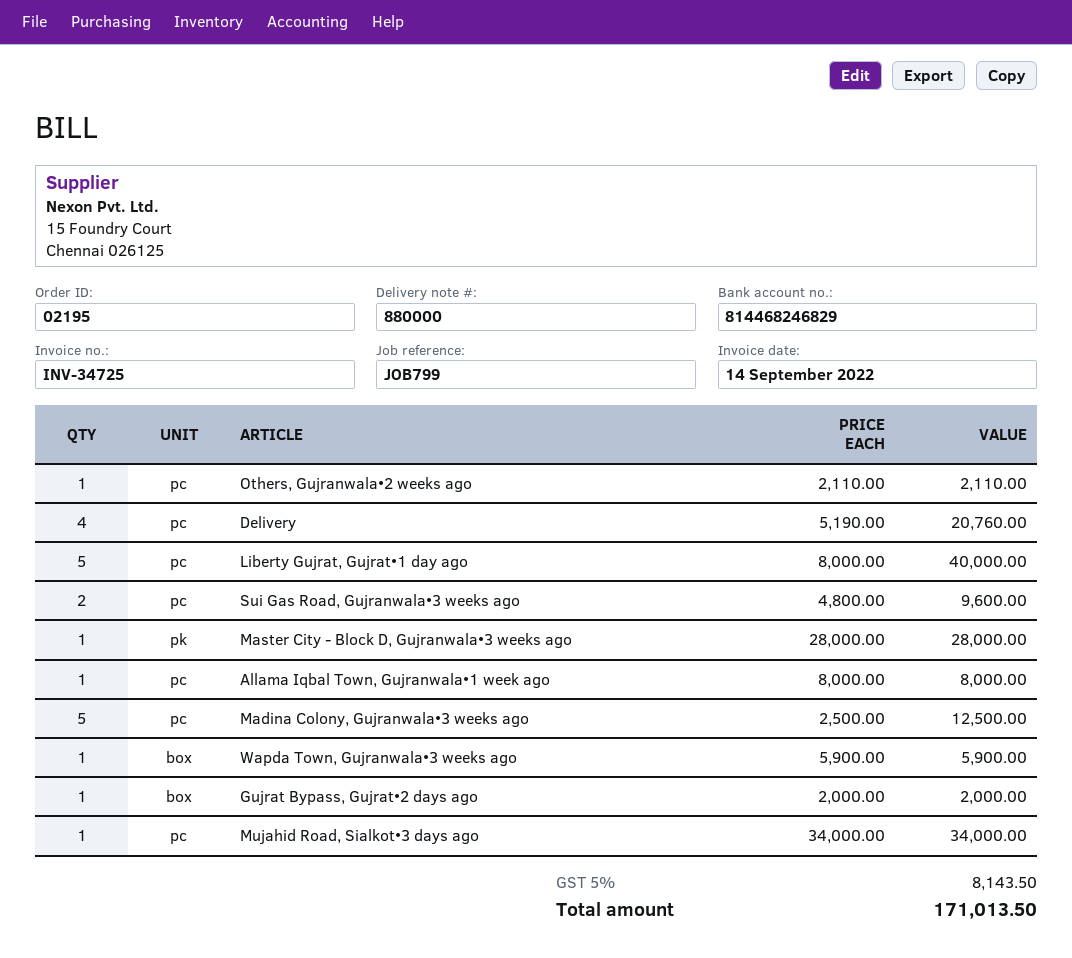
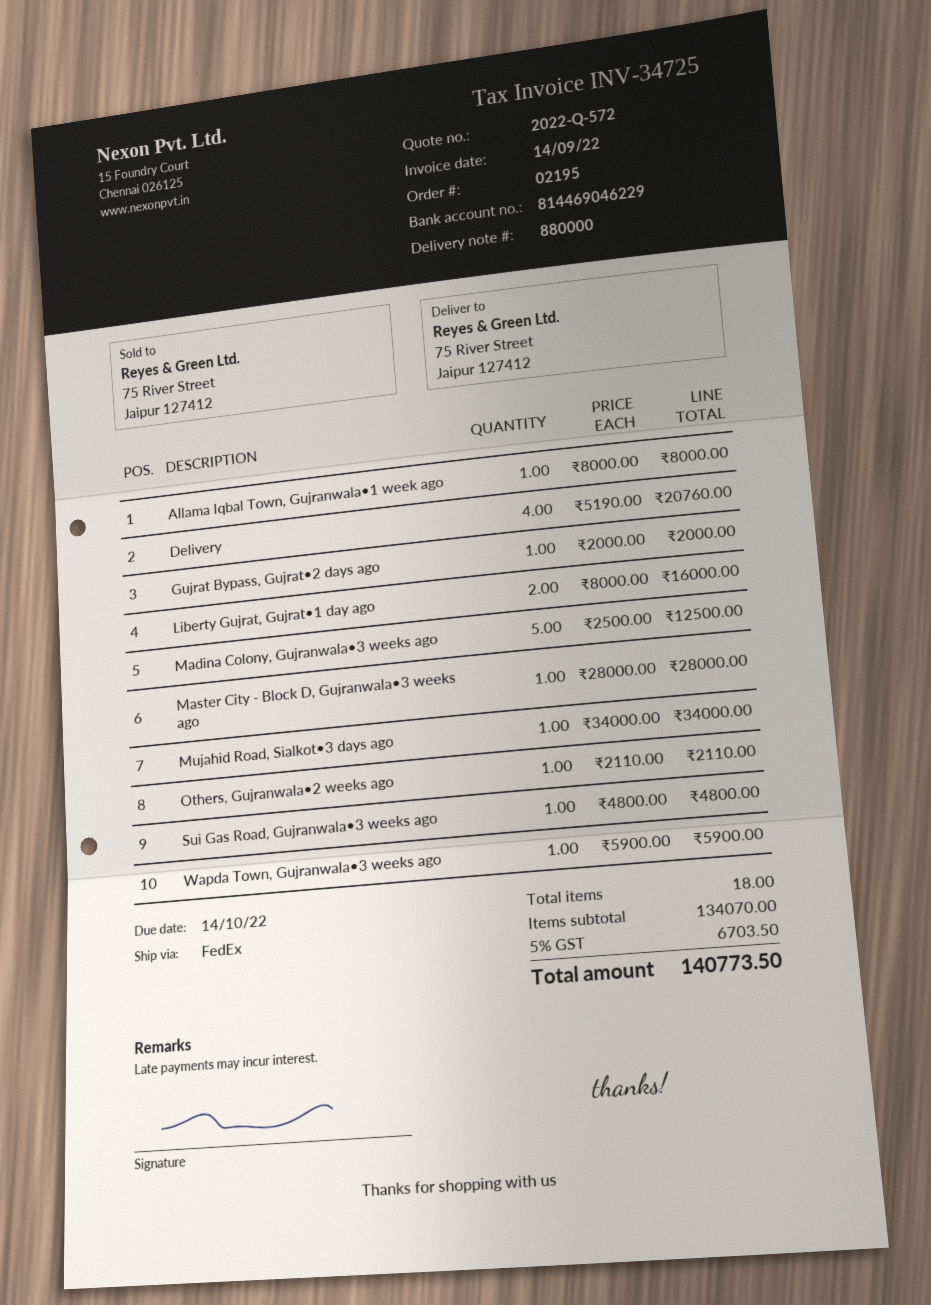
bank account: 814468246829 -> 814469046229
Liberty Gujrat, Gujrat•1 day ago: 5 x 8000.00 = 40000.00 -> 2 x 8000.00 = 16000.00
Sui Gas Road, Gujranwala•3 weeks ago: 2 x 4800.00 = 9600.00 -> 1 x 4800.00 = 4800.00
tax: 5% = 8143.50 -> 5% = 6703.50
total: 171013.50 -> 140773.50

